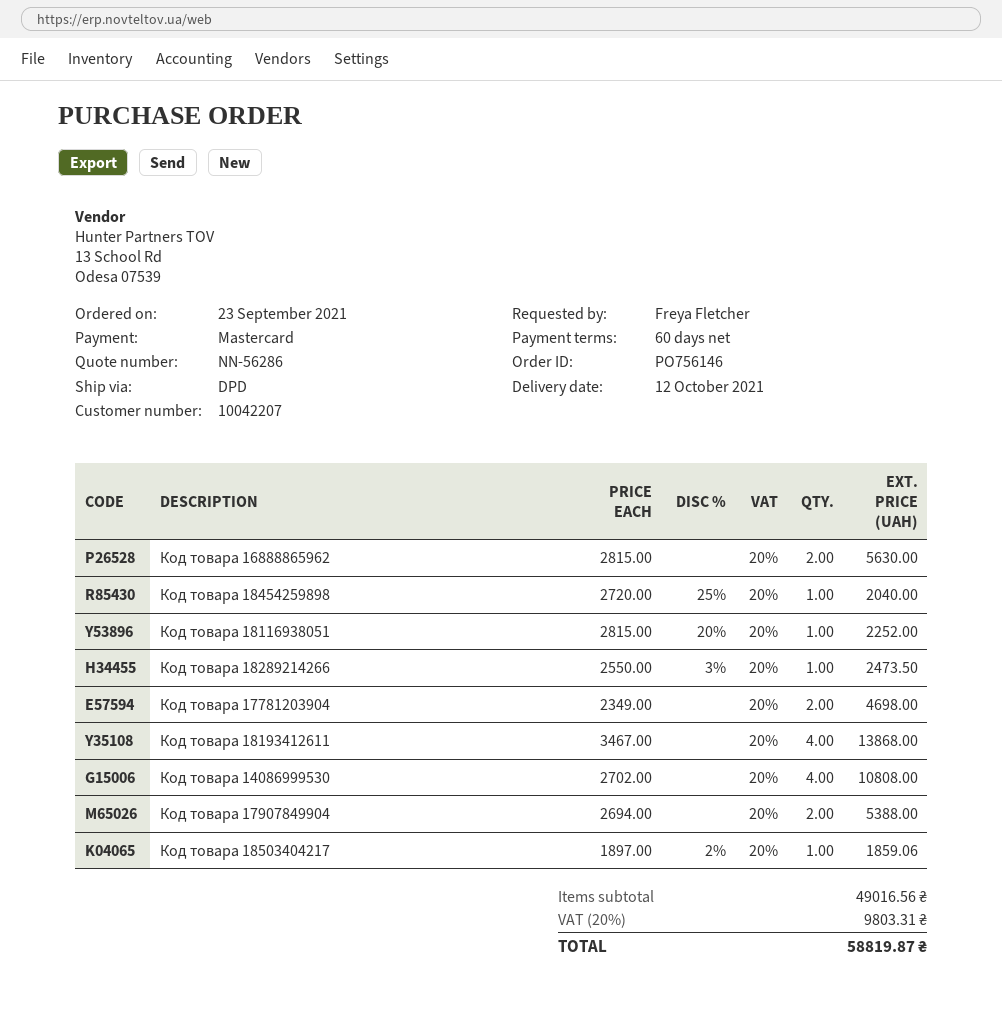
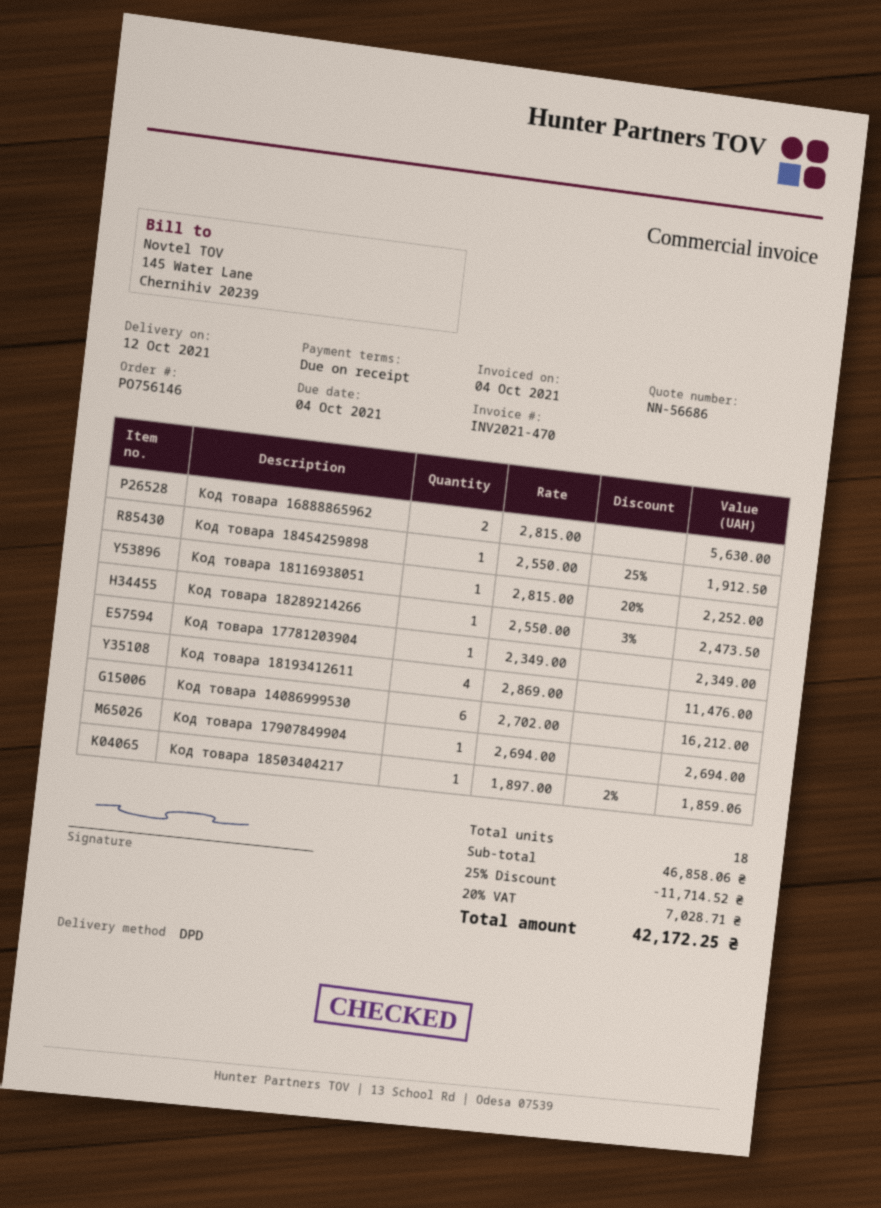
quote number: NN-56286 -> NN-56686
payment terms: 60 days -> on receipt
Код товара 18454259898: 1 x 2720.00 - 25% = 2040.00 -> 1 x 2550.00 - 25% = 1912.50
Код товара 17781203904: 2 x 2349.00 = 4698.00 -> 1 x 2349.00 = 2349.00
Код товара 18193412611: 4 x 3467.00 = 13868.00 -> 4 x 2869.00 = 11476.00
Код товара 14086999530: 4 x 2702.00 = 10808.00 -> 6 x 2702.00 = 16212.00
Код товара 17907849904: 2 x 2694.00 = 5388.00 -> 1 x 2694.00 = 2694.00
subtotal: 49016.56 -> 46858.06
discount: none -> 25% = 11714.52
tax: 20% = 9803.31 -> 20% = 7028.71
total: 58819.87 -> 42172.25

